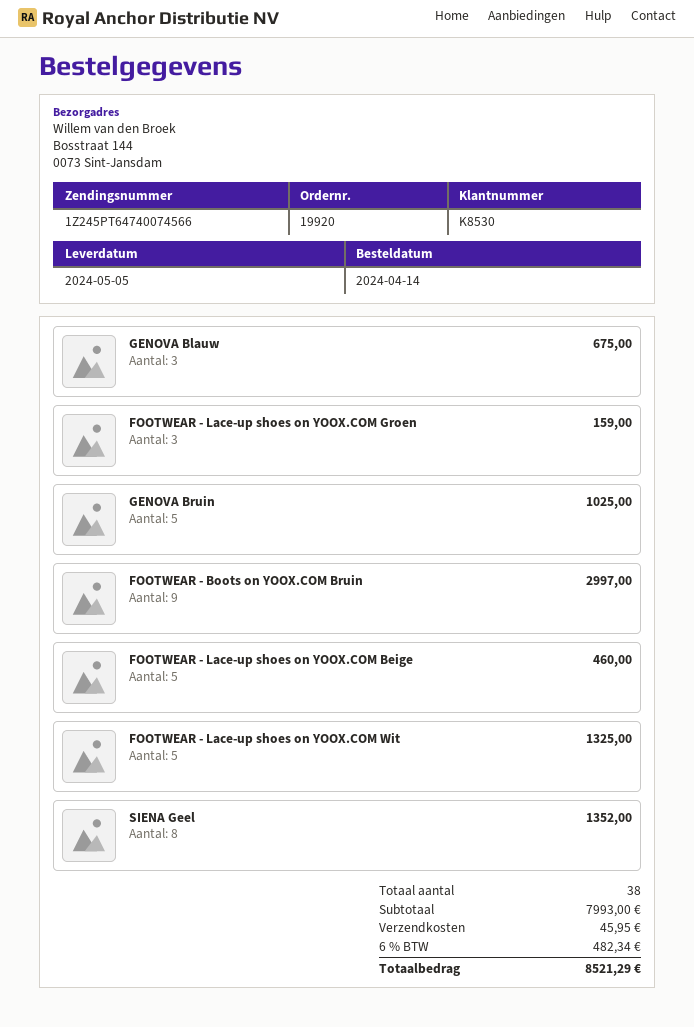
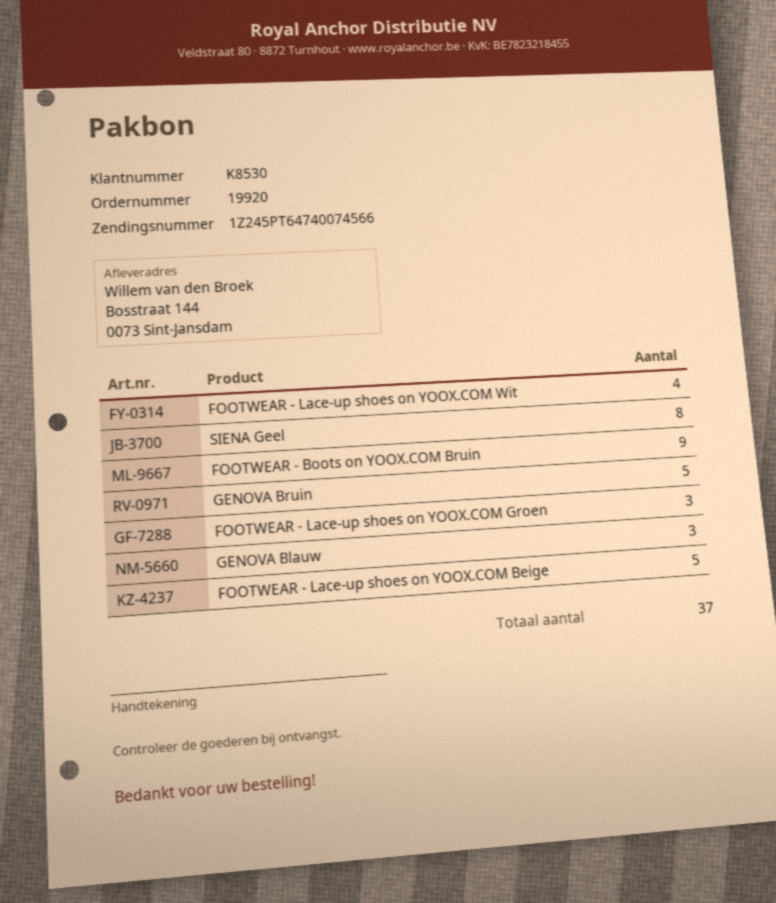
FOOTWEAR - Lace-up shoes on YOOX.COM Wit: 5 -> 4
total quantity: 38 -> 37

